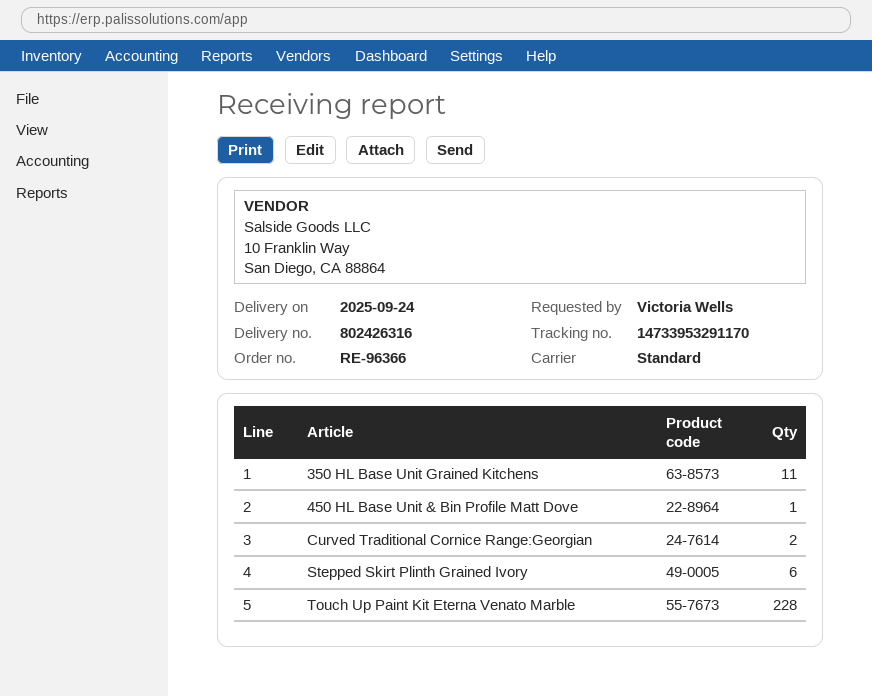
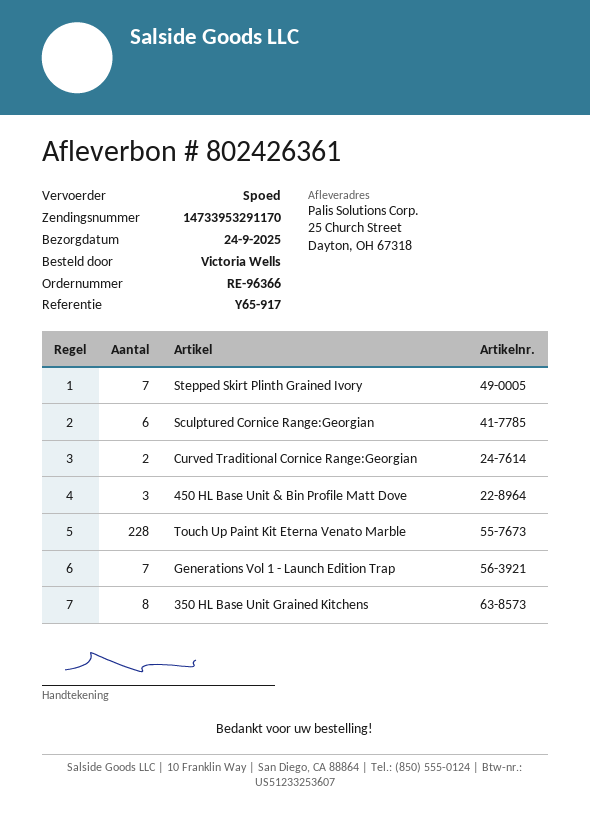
delivery note number: 802426316 -> 802426361
shipping method: standard -> express
350 HL Base Unit Grained Kitchens: 11 -> 8
450 HL Base Unit & Bin Profile Matt Dove: 1 -> 3
Stepped Skirt Plinth Grained Ivory: 6 -> 7
Sculptured Cornice Range:Georgian: none -> 6
Generations Vol 1 - Launch Edition Trap: none -> 7

